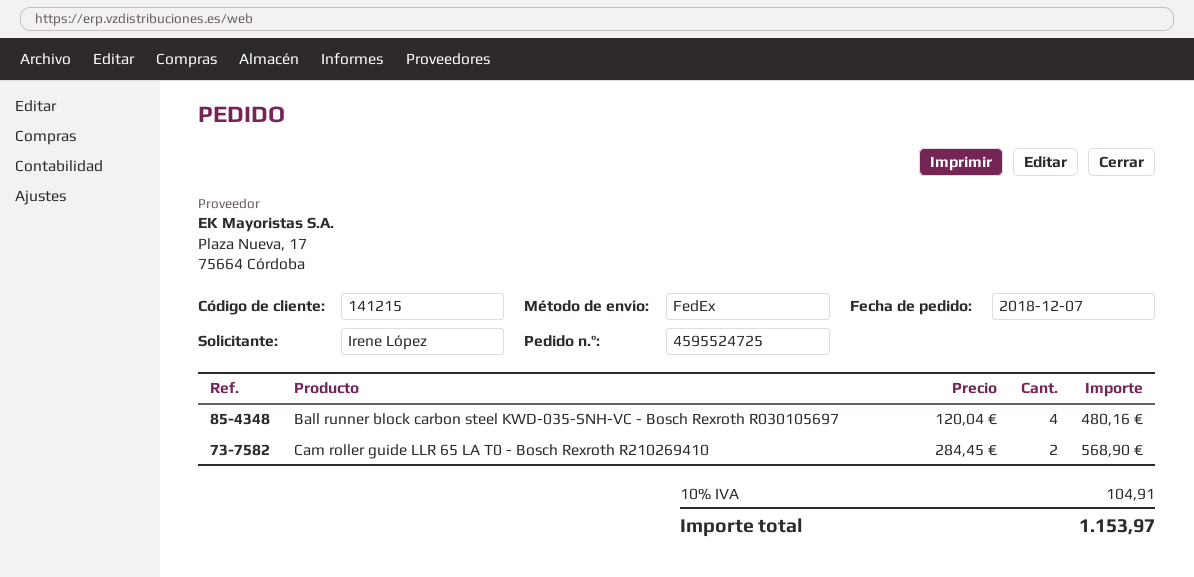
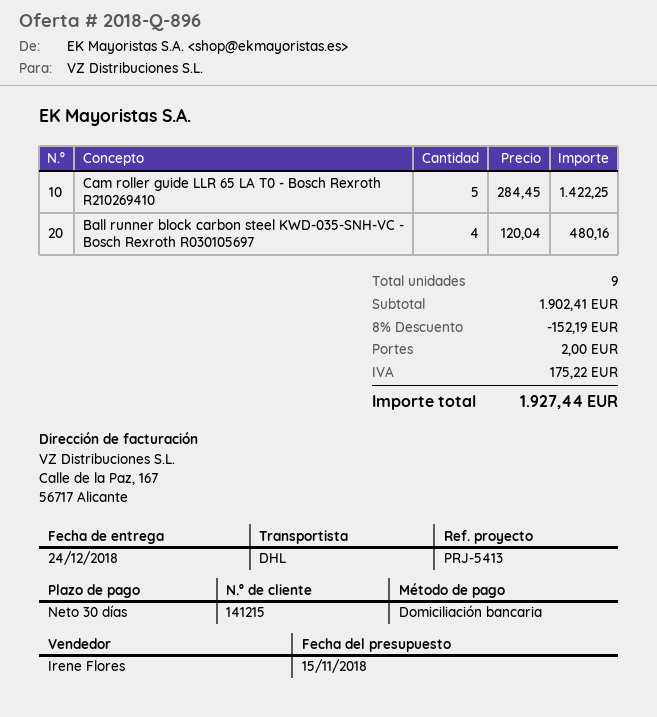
shipping method: FedEx -> DHL
Cam roller guide LLR 65 LA T0 - Bosch Rexroth R210269410: 2 x 284.45 = 568.90 -> 5 x 284.45 = 1422.25
discount: none -> 8% = 152.19
shipping: none -> 2.00
tax: 104.91 -> 175.22
total: 1153.97 -> 1927.44

